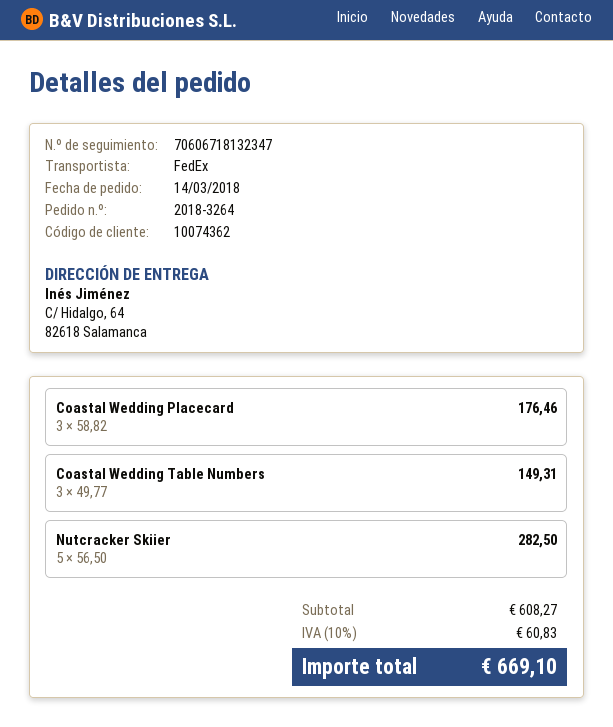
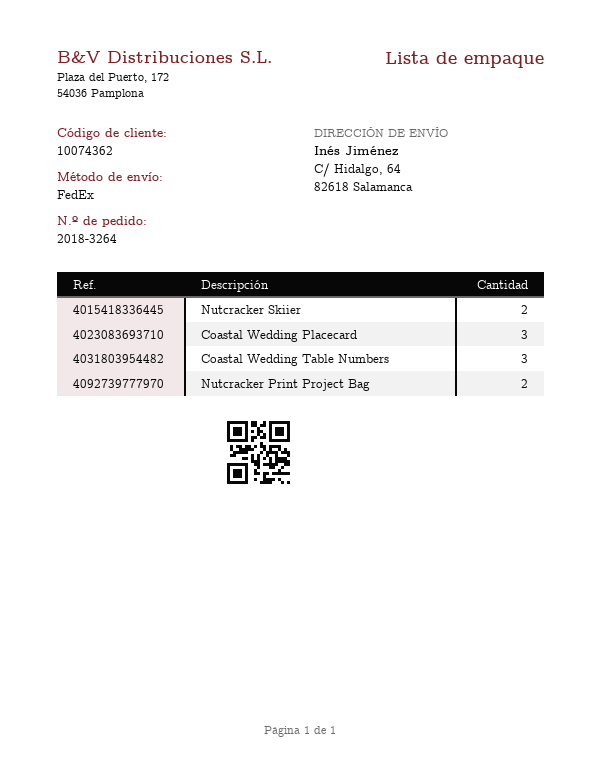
Nutcracker Skiier: 5 -> 2
Nutcracker Print Project Bag: none -> 2

